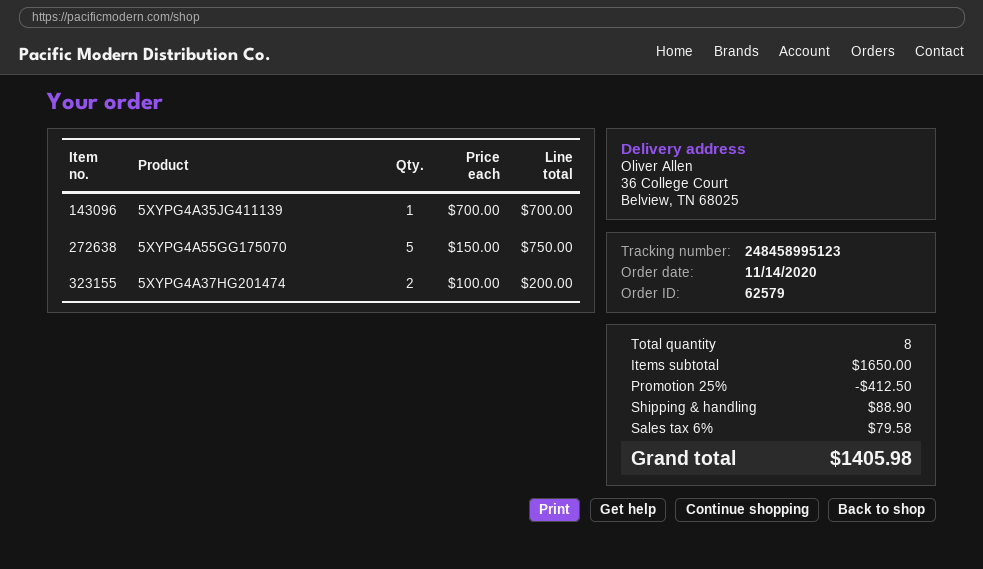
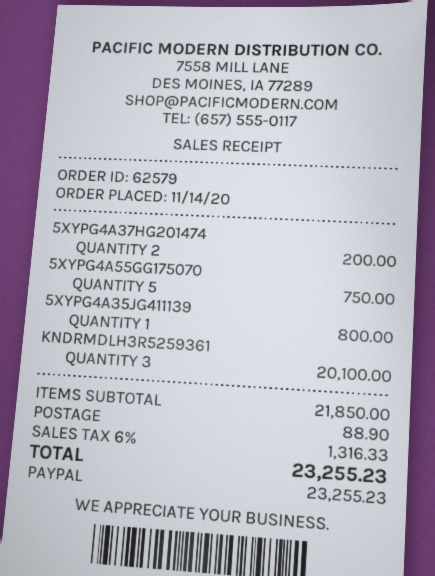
5XYPG4A35JG411139: 1 for 700.00 -> 1 for 800.00
KNDRMDLH3R5259361: none -> 3 for 20100.00
subtotal: 1650.00 -> 21850.00
discount: 25% = 412.50 -> none
tax: 6% = 79.58 -> 6% = 1316.33
total: 1405.98 -> 23255.23

